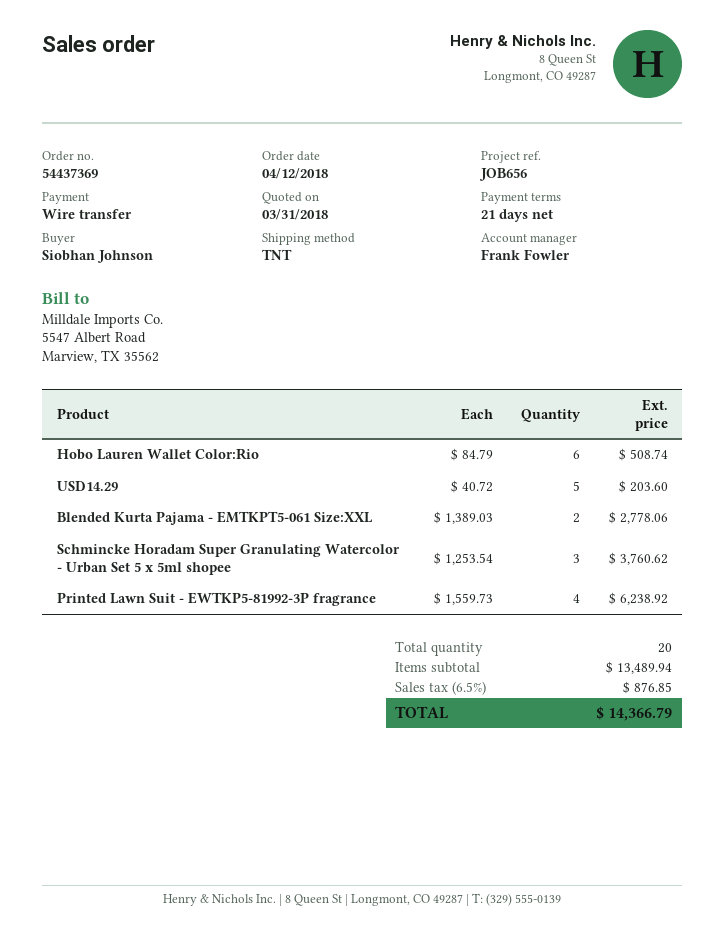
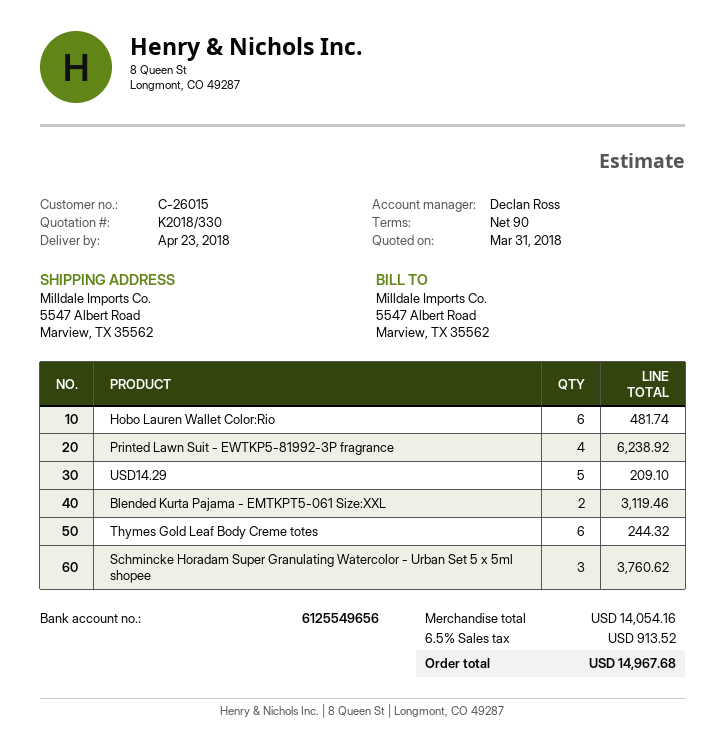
payment terms: 21 days -> 90 days
sales rep: Frank Fowler -> Declan Ross
Hobo Lauren Wallet Color:Rio: 6 for 508.74 -> 6 for 481.74
USD14.29: 5 for 203.60 -> 5 for 209.10
Blended Kurta Pajama - EMTKPT5-061 Size:XXL: 2 for 2778.06 -> 2 for 3119.46
Thymes Gold Leaf Body Creme totes: none -> 6 for 244.32
subtotal: 13489.94 -> 14054.16
tax: 6.5% = 876.85 -> 6.5% = 913.52
total: 14366.79 -> 14967.68

